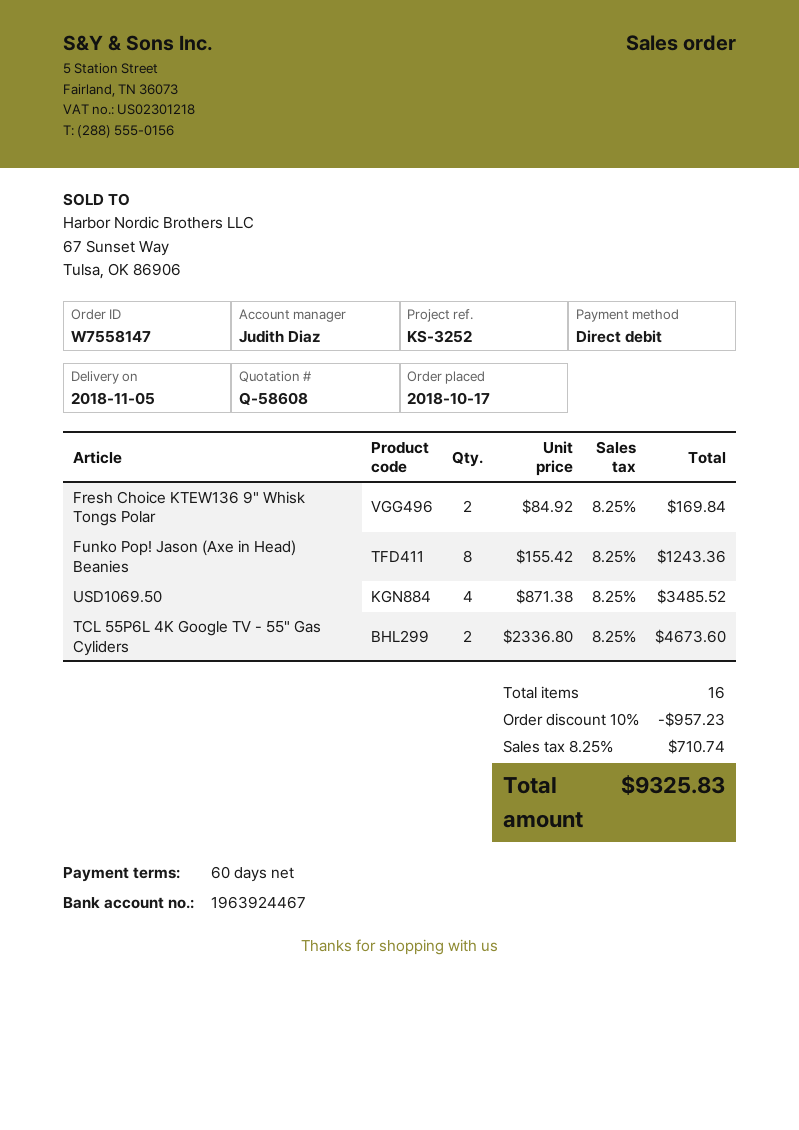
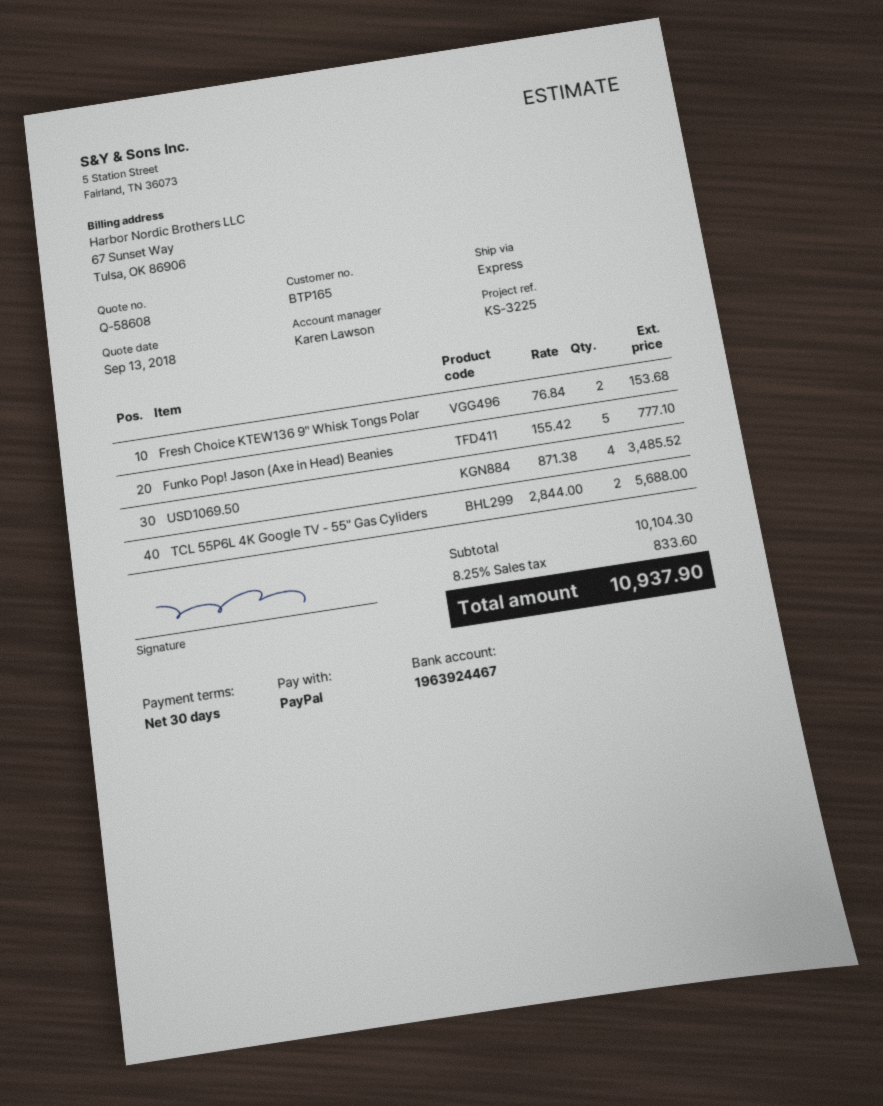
payment terms: 60 days -> 30 days
reference: KS-3252 -> KS-3225
sales rep: Judith Diaz -> Karen Lawson
payment method: direct debit -> PayPal
Fresh Choice KTEW136 9" Whisk Tongs Polar: 2 x 84.92 = 169.84 -> 2 x 76.84 = 153.68
Funko Pop! Jason (Axe in Head) Beanies: 8 x 155.42 = 1243.36 -> 5 x 155.42 = 777.10
TCL 55P6L 4K Google TV - 55" Gas Cyliders: 2 x 2336.80 = 4673.60 -> 2 x 2844.00 = 5688.00
discount: 10% = 957.23 -> none
tax: 8.25% = 710.74 -> 8.25% = 833.60
total: 9325.83 -> 10937.90

